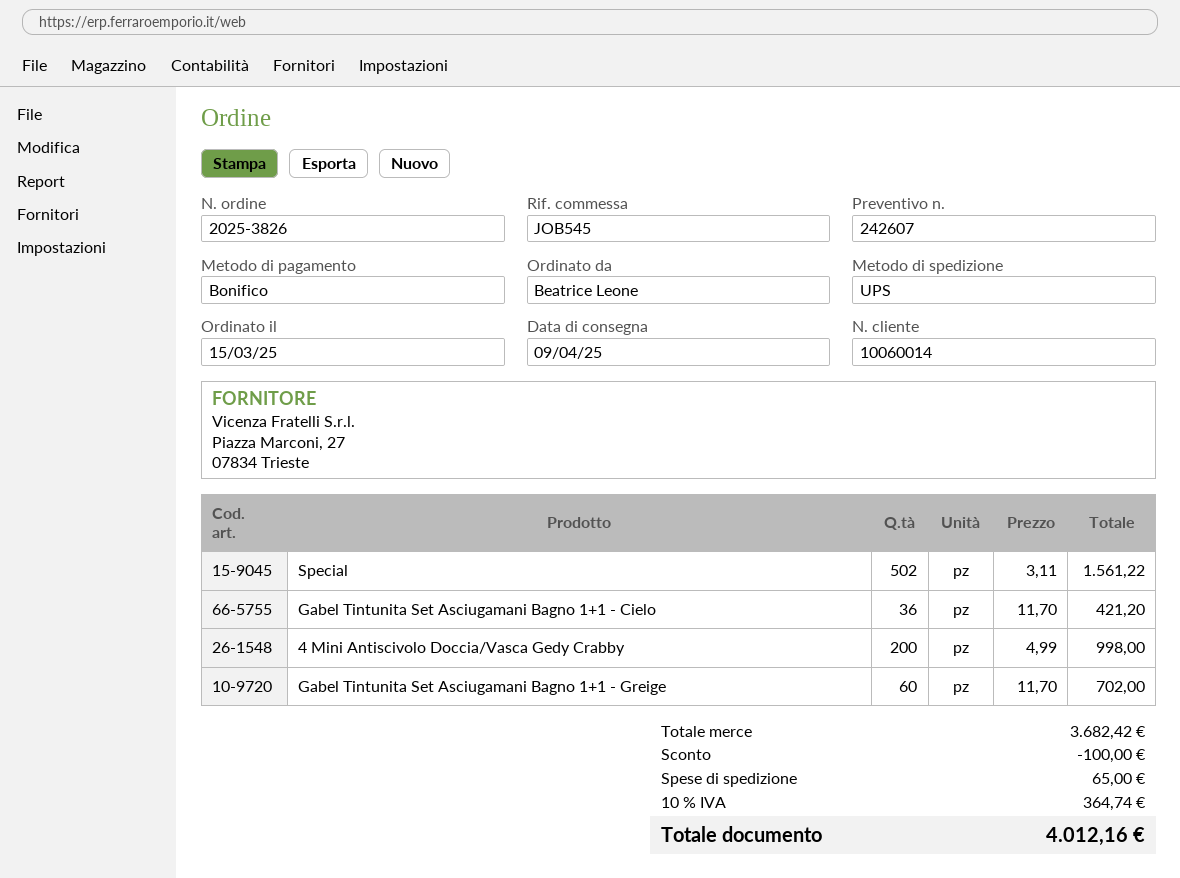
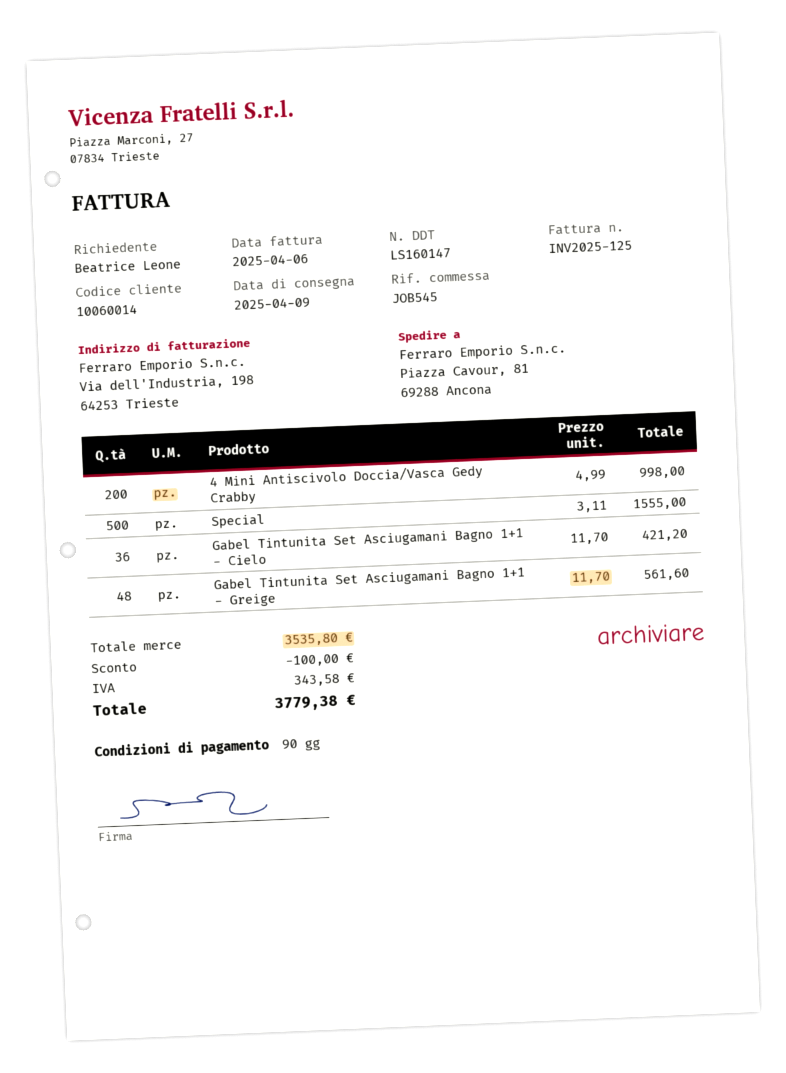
Special: 502 x 3.11 = 1561.22 -> 500 x 3.11 = 1555.00
Gabel Tintunita Set Asciugamani Bagno 1+1 - Greige: 60 x 11.70 = 702.00 -> 48 x 11.70 = 561.60
subtotal: 3682.42 -> 3535.80
shipping: 65.00 -> none
tax: 364.74 -> 343.58
total: 4012.16 -> 3779.38

